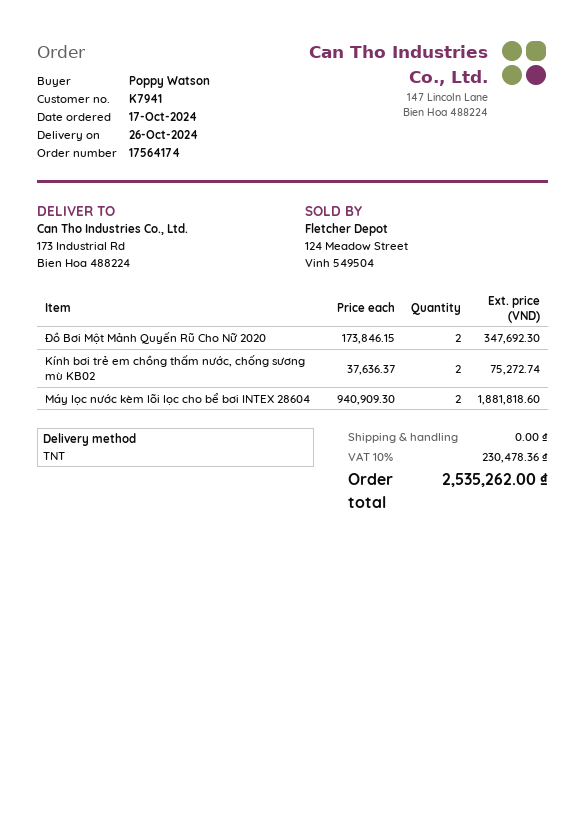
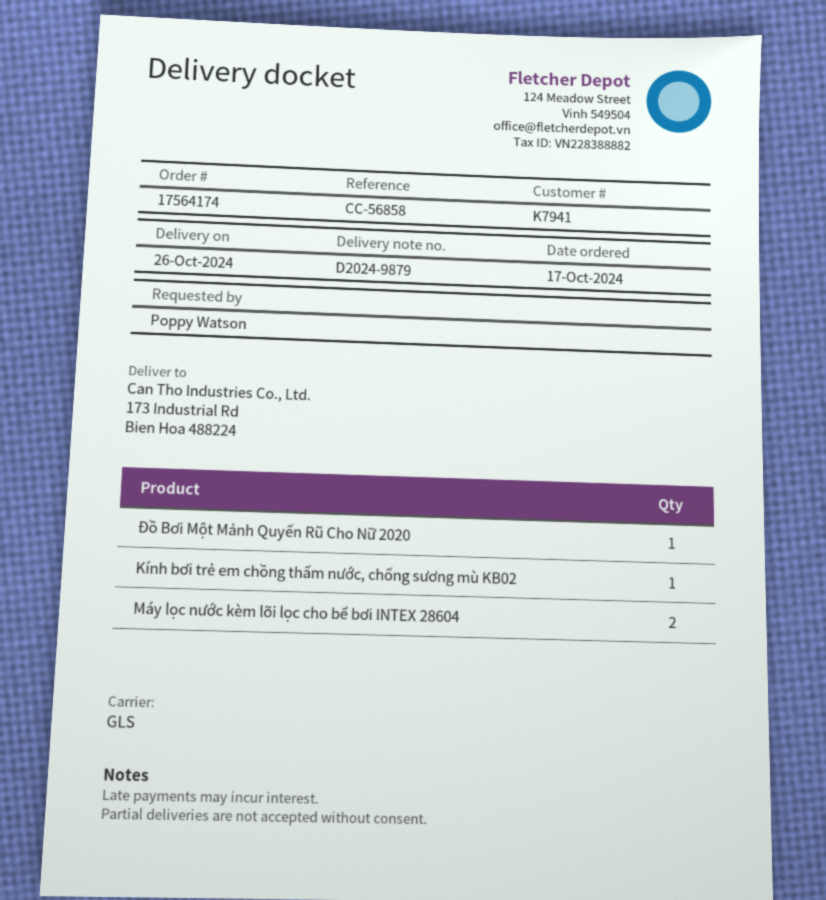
shipping method: TNT -> GLS
Đồ Bơi Một Mảnh Quyến Rũ Cho Nữ 2020: 2 -> 1
Kính bơi trẻ em chồng thấm nước, chống sương mù KB02: 2 -> 1

